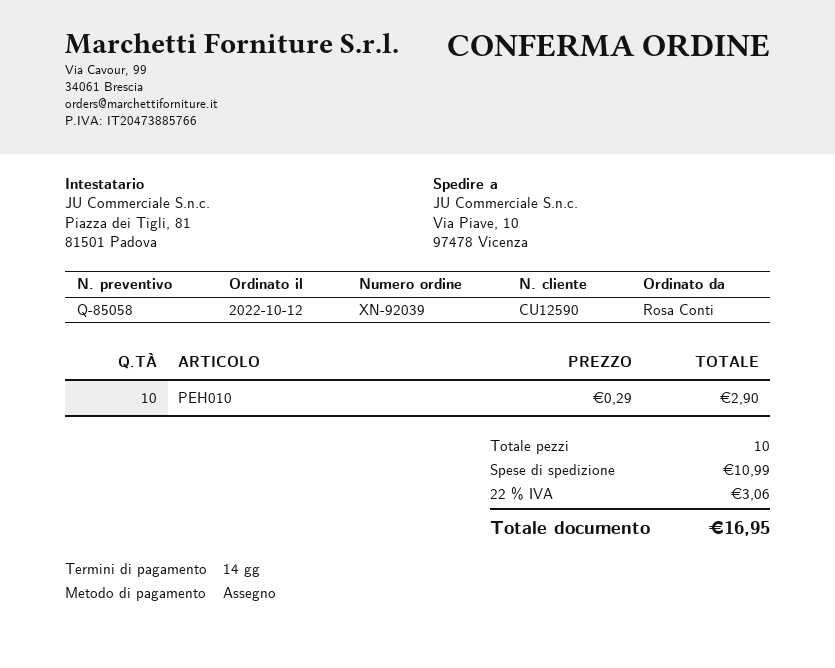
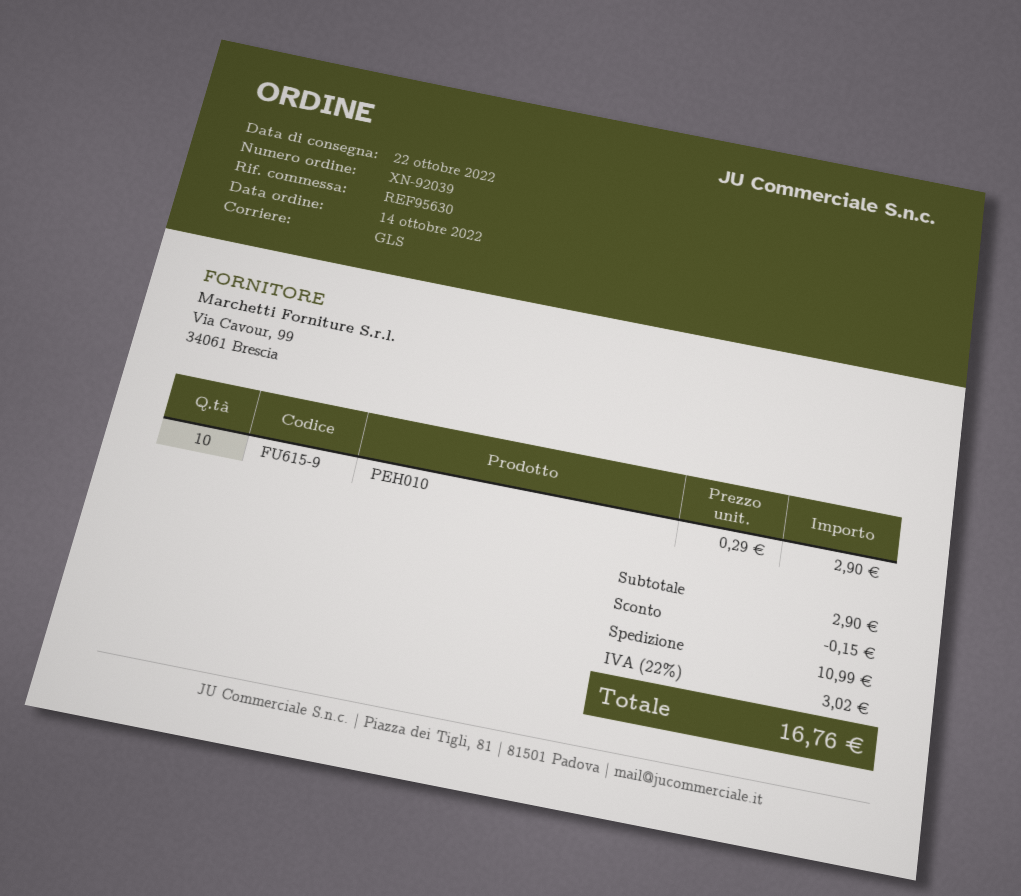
order date: 2022-10-12 -> 2022-10-14
discount: none -> 0.15
tax: 22% = 3.06 -> 22% = 3.02
total: 16.95 -> 16.76

